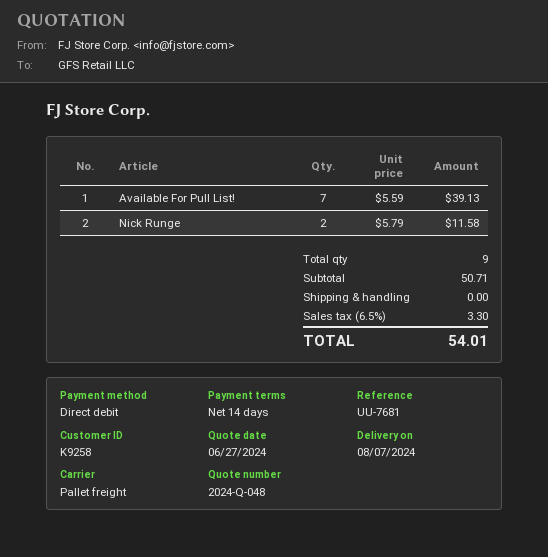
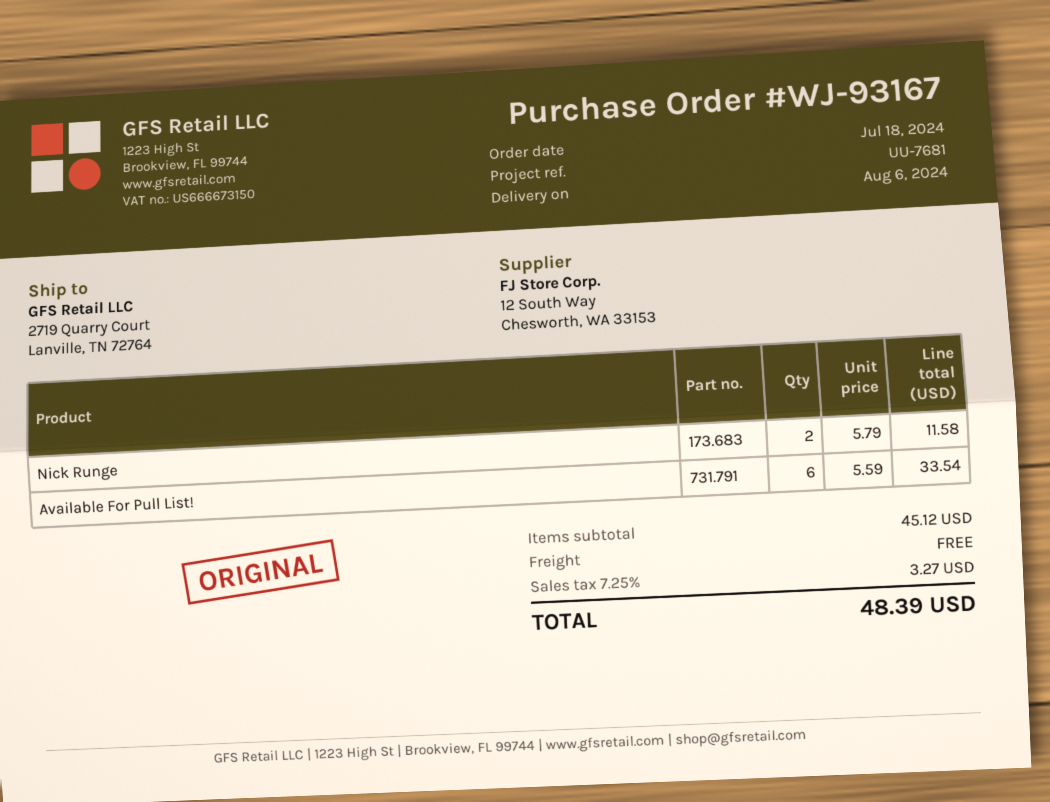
delivery date: 2024-08-07 -> 2024-08-06
Available For Pull List!: 7 x 5.59 = 39.13 -> 6 x 5.59 = 33.54
subtotal: 50.71 -> 45.12
tax: 6.5% = 3.30 -> 7.25% = 3.27
total: 54.01 -> 48.39

